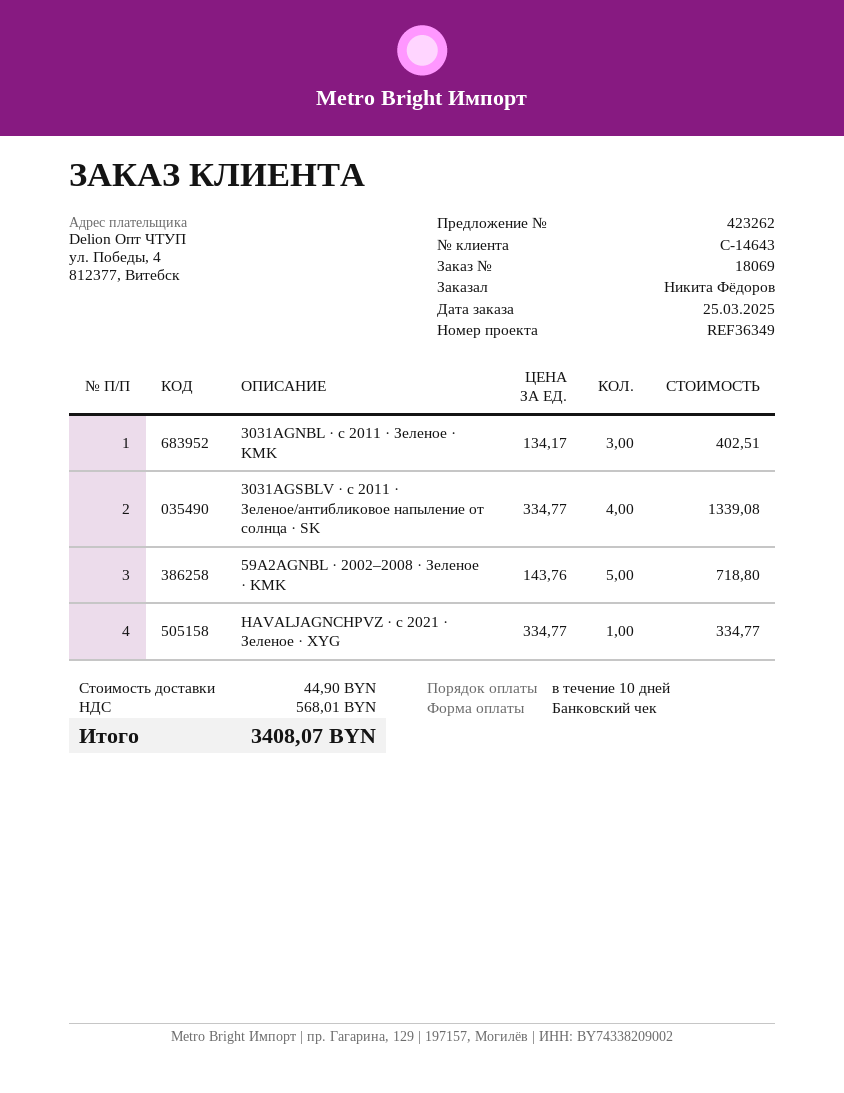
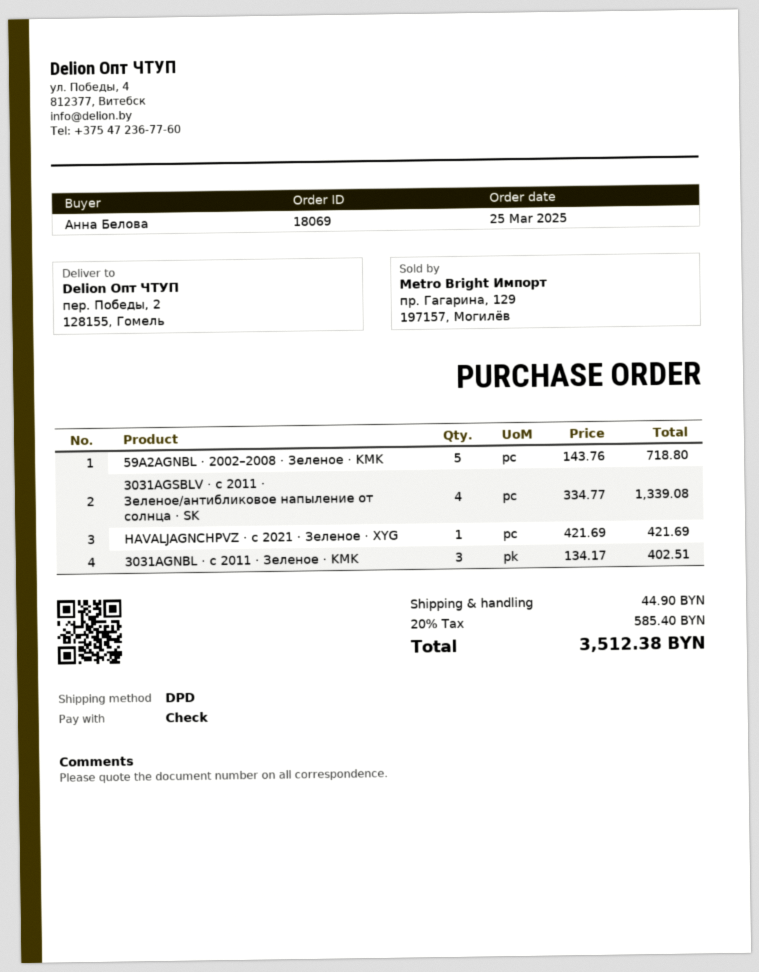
ordered by: Никита Фёдоров -> Анна Белова
HAVALJAGNCHPVZ · с 2021 · Зеленое · XYG: 1 x 334.77 = 334.77 -> 1 x 421.69 = 421.69
tax: 568.01 -> 585.40
total: 3408.07 -> 3512.38

